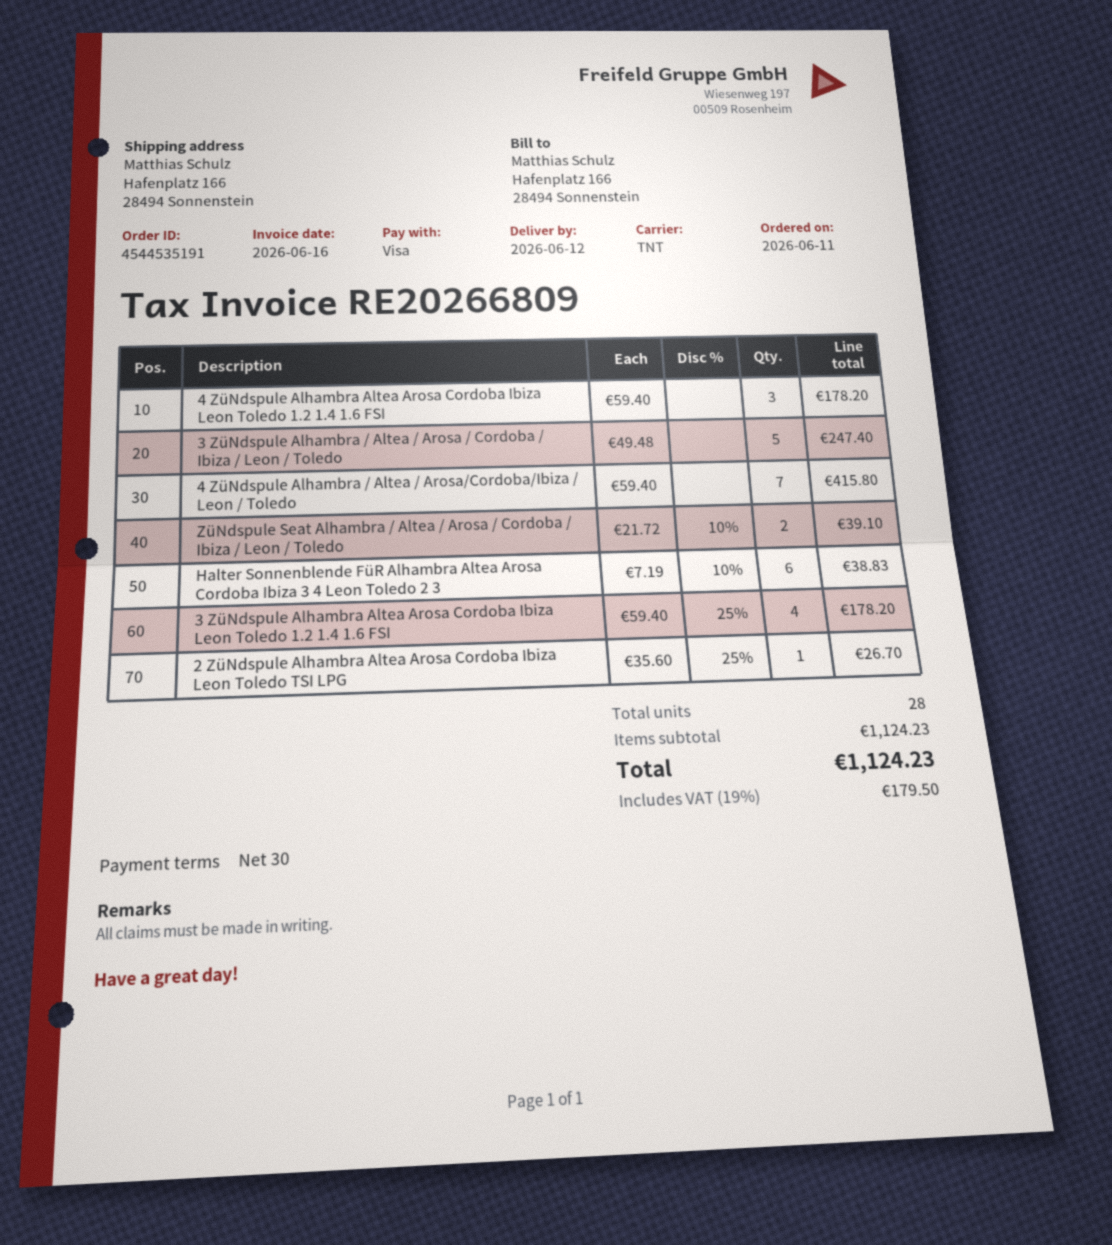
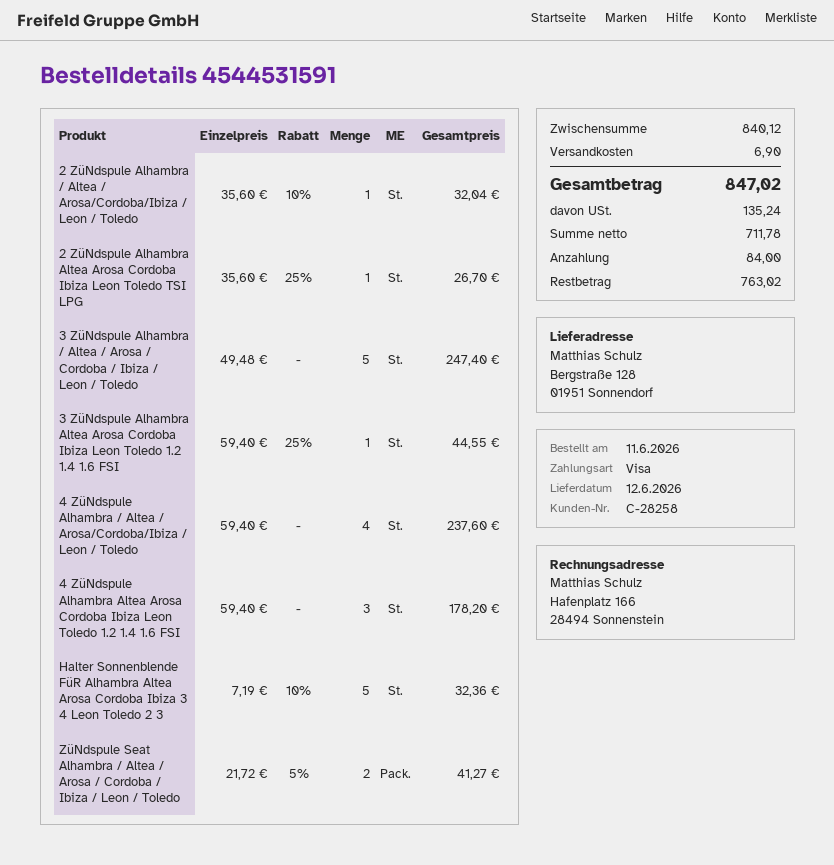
order number: 4544535191 -> 4544531591
ship to: Hafenplatz 166, 28494 Sonnenstein -> Bergstraße 128, 01951 Sonnendorf
4 ZüNdspule Alhambra / Altea / Arosa/Cordoba/Ibiza / Leon / Toledo: 7 x 59.40 = 415.80 -> 4 x 59.40 = 237.60
ZüNdspule Seat Alhambra / Altea / Arosa / Cordoba / Ibiza / Leon / Toledo: 2 x 21.72 - 10% = 39.10 -> 2 x 21.72 - 5% = 41.27
Halter Sonnenblende FüR Alhambra Altea Arosa Cordoba Ibiza 3 4 Leon Toledo 2 3: 6 x 7.19 - 10% = 38.83 -> 5 x 7.19 - 10% = 32.36
3 ZüNdspule Alhambra Altea Arosa Cordoba Ibiza Leon Toledo 1.2 1.4 1.6 FSI: 4 x 59.40 - 25% = 178.20 -> 1 x 59.40 - 25% = 44.55
2 ZüNdspule Alhambra / Altea / Arosa/Cordoba/Ibiza / Leon / Toledo: none -> 1 x 35.60 - 10% = 32.04
subtotal: 1124.23 -> 840.12
shipping: none -> 6.90
tax: 179.50 -> 135.24
total: 1124.23 -> 847.02

